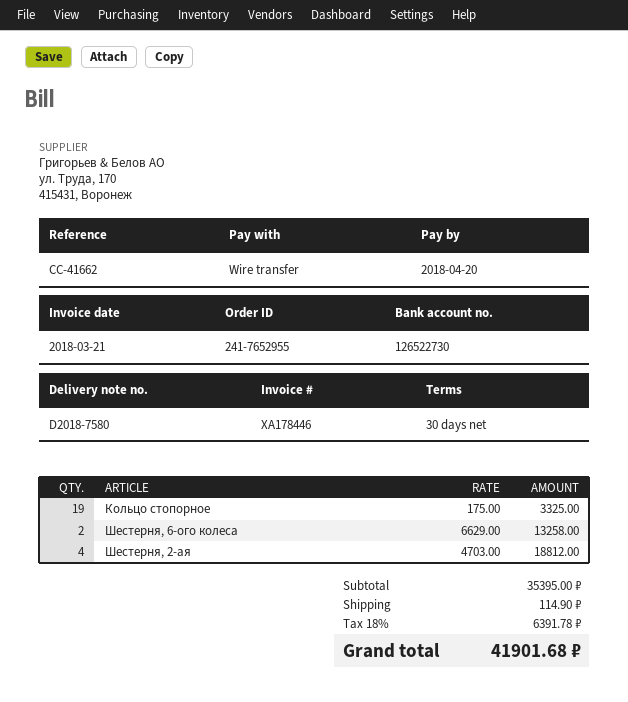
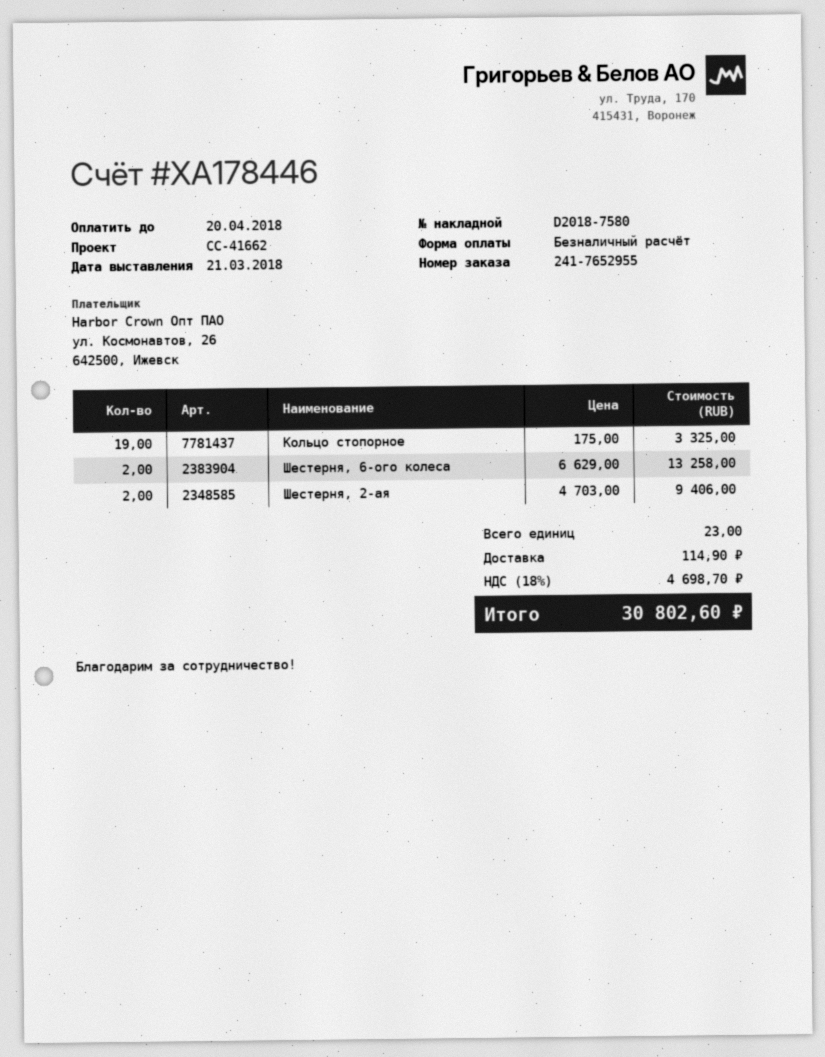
Шестерня, 2-ая: 4 x 4703.00 = 18812.00 -> 2 x 4703.00 = 9406.00
tax: 18% = 6391.78 -> 18% = 4698.70
total: 41901.68 -> 30802.60

